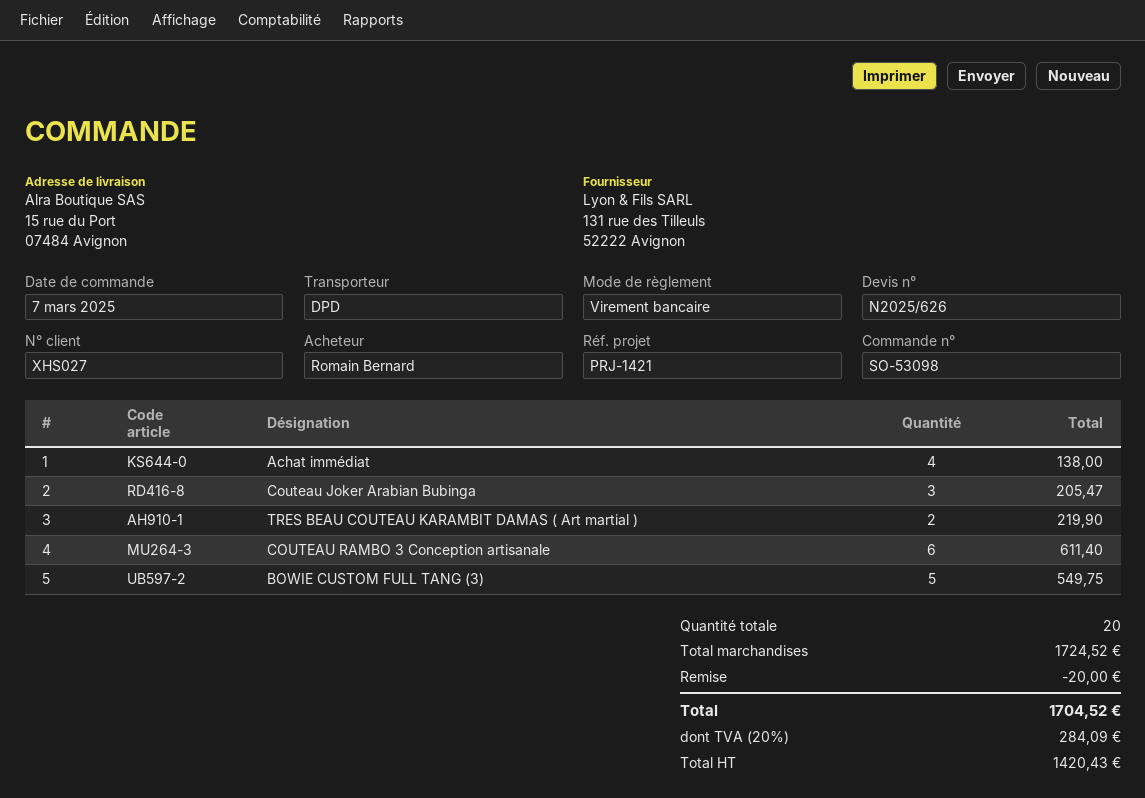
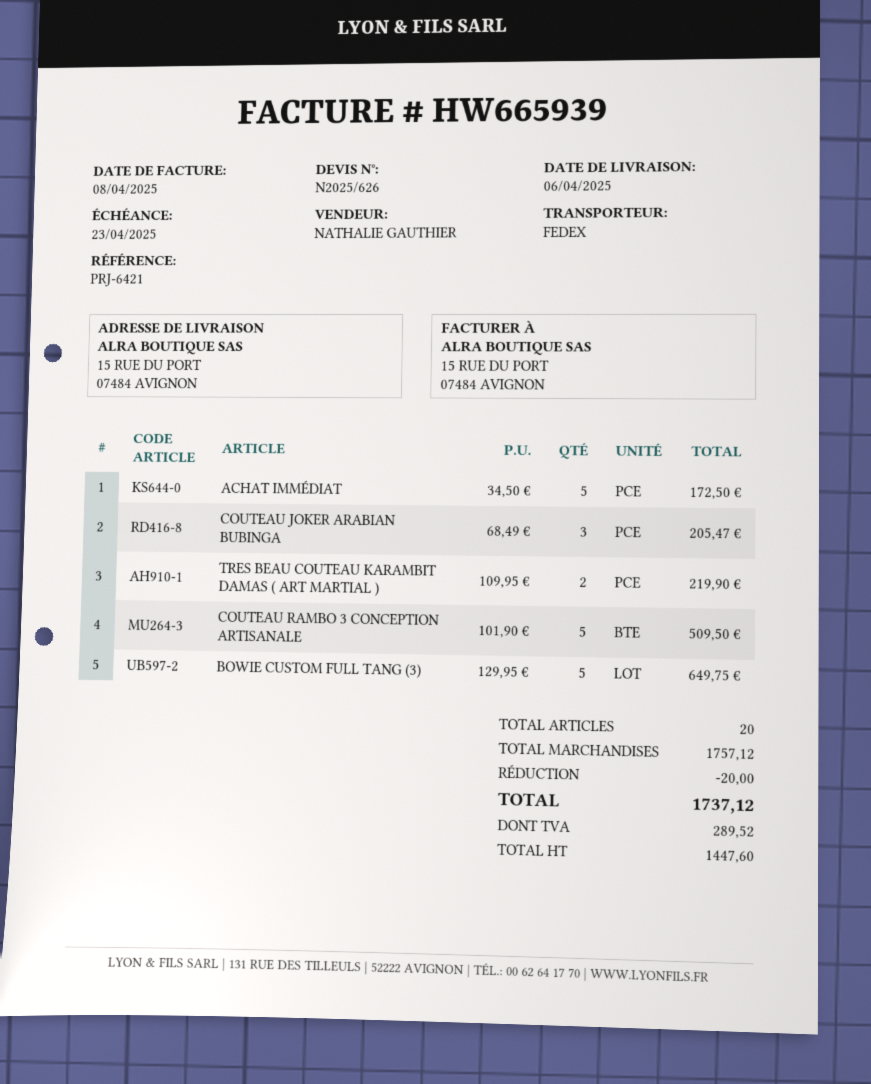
reference: PRJ-1421 -> PRJ-6421
shipping method: DPD -> FedEx
Achat immédiat: 4 for 138.00 -> 5 for 172.50
COUTEAU RAMBO 3 Conception artisanale: 6 for 611.40 -> 5 for 509.50
BOWIE CUSTOM FULL TANG (3): 5 for 549.75 -> 5 for 649.75
subtotal: 1724.52 -> 1757.12
net: 1420.43 -> 1447.60
tax: 284.09 -> 289.52
total: 1704.52 -> 1737.12

